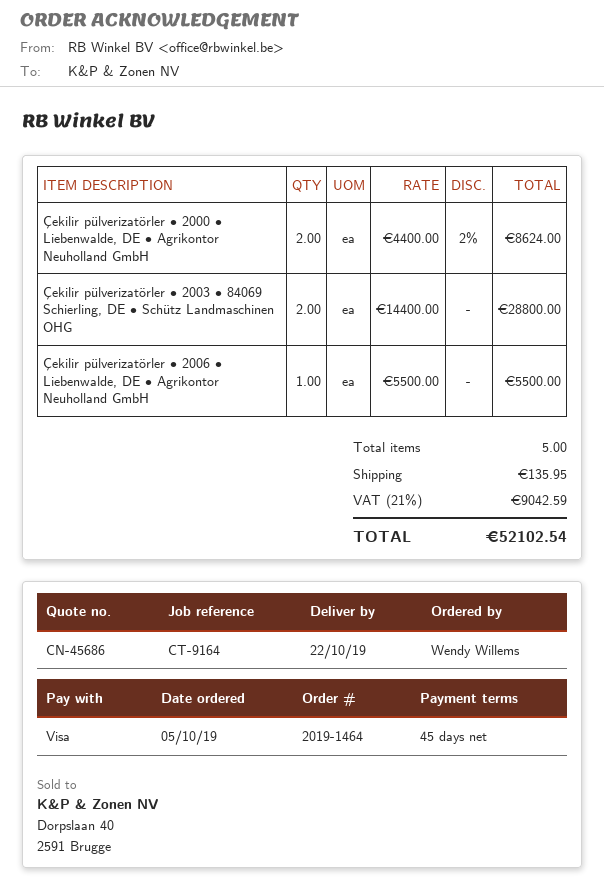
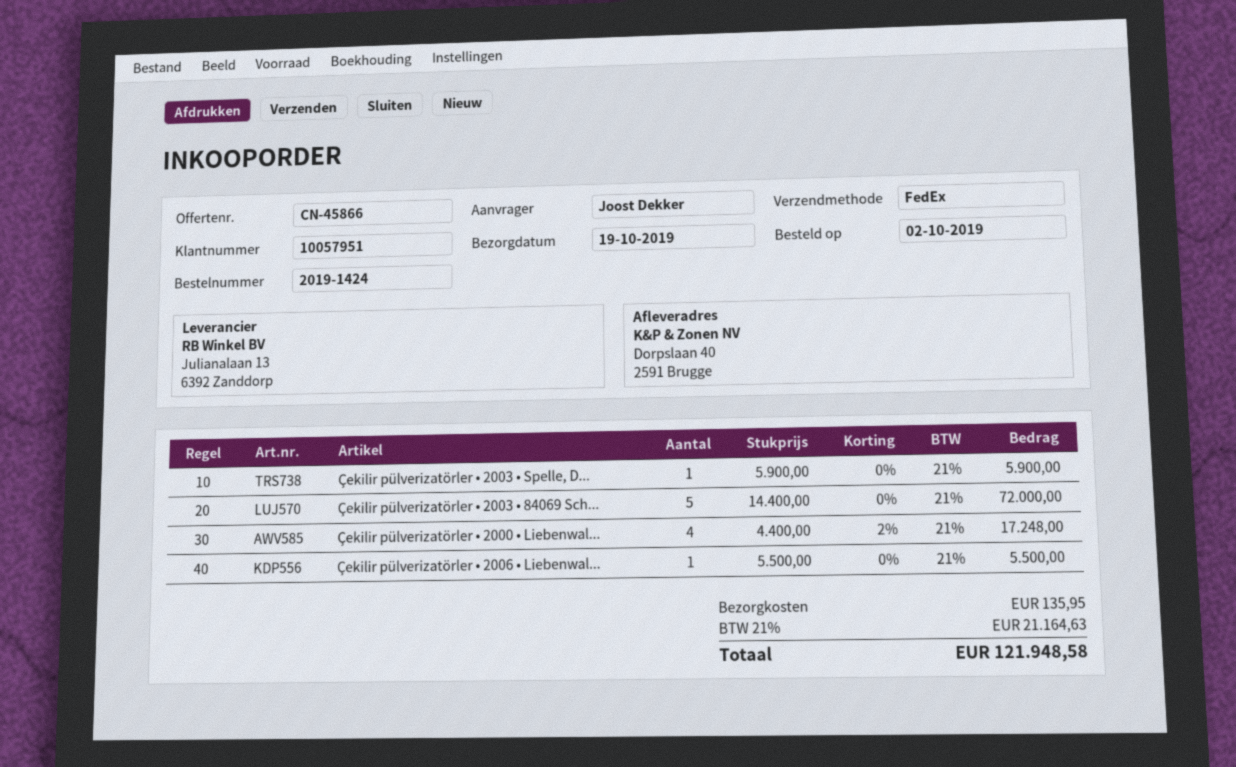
quote number: CN-45686 -> CN-45866
order number: 2019-1464 -> 2019-1424
order date: 2019-10-05 -> 2019-10-02
delivery date: 2019-10-22 -> 2019-10-19
ordered by: Wendy Willems -> Joost Dekker
Çekilir pülverizatörler • 2000 • Liebenwalde, DE • Agrikontor Neuholland GmbH: 2 x 4400.00 - 2% = 8624.00 -> 4 x 4400.00 - 2% = 17248.00
Çekilir pülverizatörler • 2003 • 84069 Schierling, DE • Schütz Landmaschinen OHG: 2 x 14400.00 = 28800.00 -> 5 x 14400.00 = 72000.00
Çekilir pülverizatörler • 2003 • Spelle, D...: none -> 1 x 5900.00 = 5900.00
tax: 21% = 9042.59 -> 21% = 21164.63
total: 52102.54 -> 121948.58

